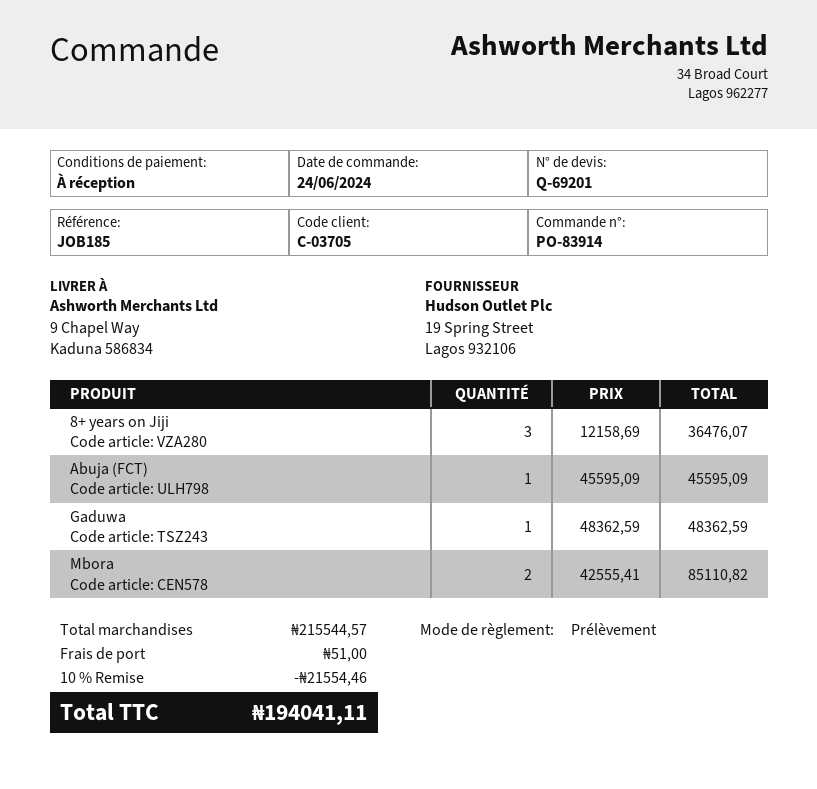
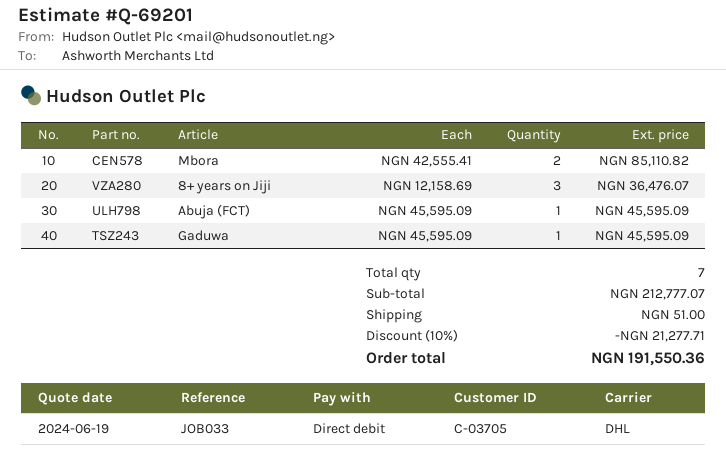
reference: JOB185 -> JOB033
Gaduwa: 1 x 48362.59 = 48362.59 -> 1 x 45595.09 = 45595.09
subtotal: 215544.57 -> 212777.07
discount: 10% = 21554.46 -> 10% = 21277.71
total: 194041.11 -> 191550.36

